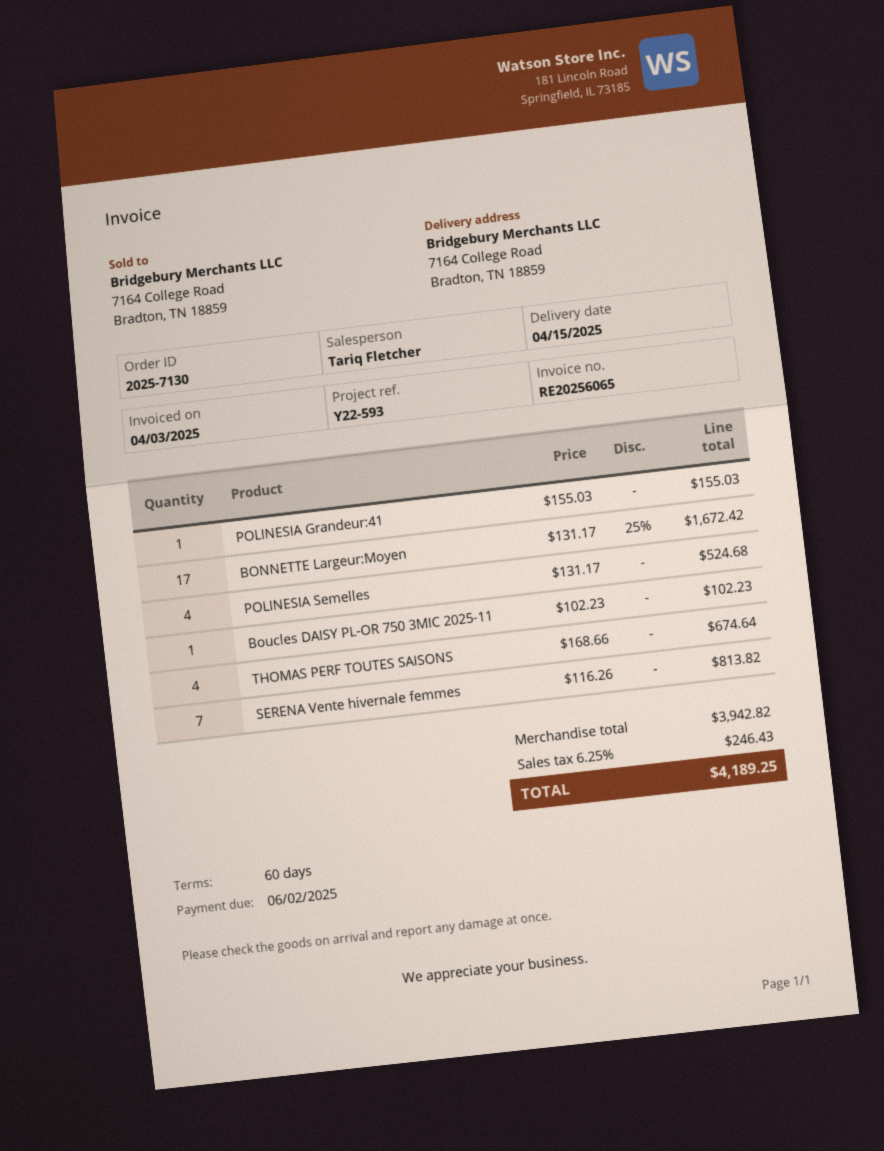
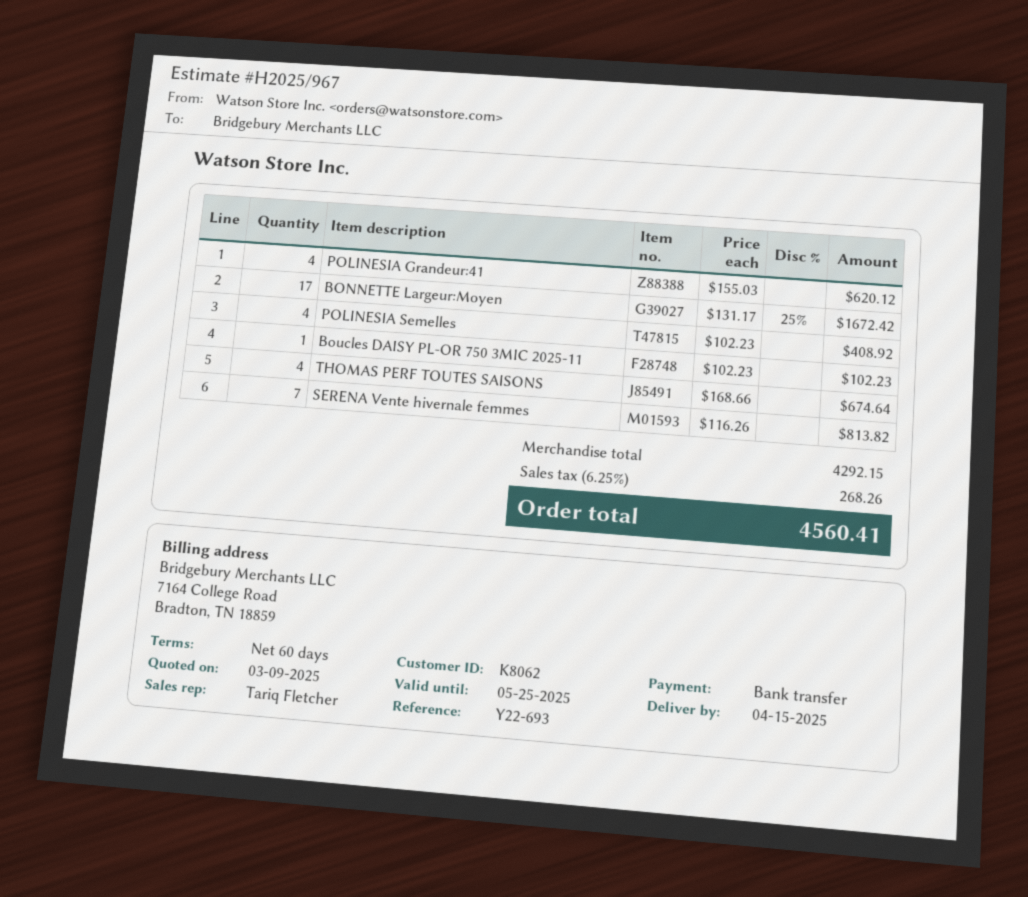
reference: Y22-593 -> Y22-693
POLINESIA Grandeur:41: 1 x 155.03 = 155.03 -> 4 x 155.03 = 620.12
POLINESIA Semelles: 4 x 131.17 = 524.68 -> 4 x 102.23 = 408.92
subtotal: 3942.82 -> 4292.15
tax: 6.25% = 246.43 -> 6.25% = 268.26
total: 4189.25 -> 4560.41

